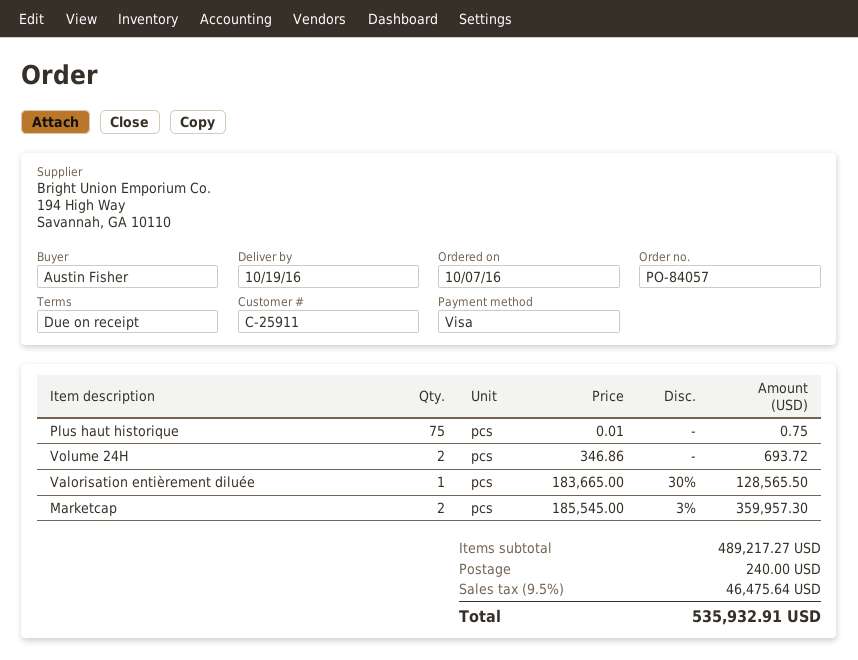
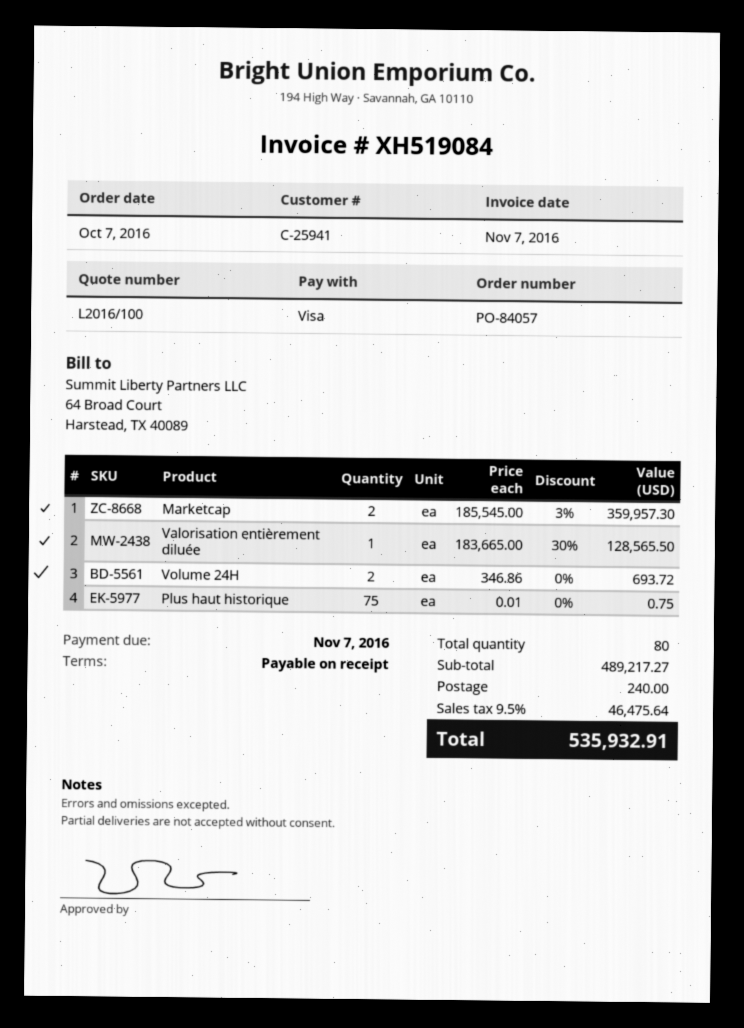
customer number: C-25911 -> C-25941

